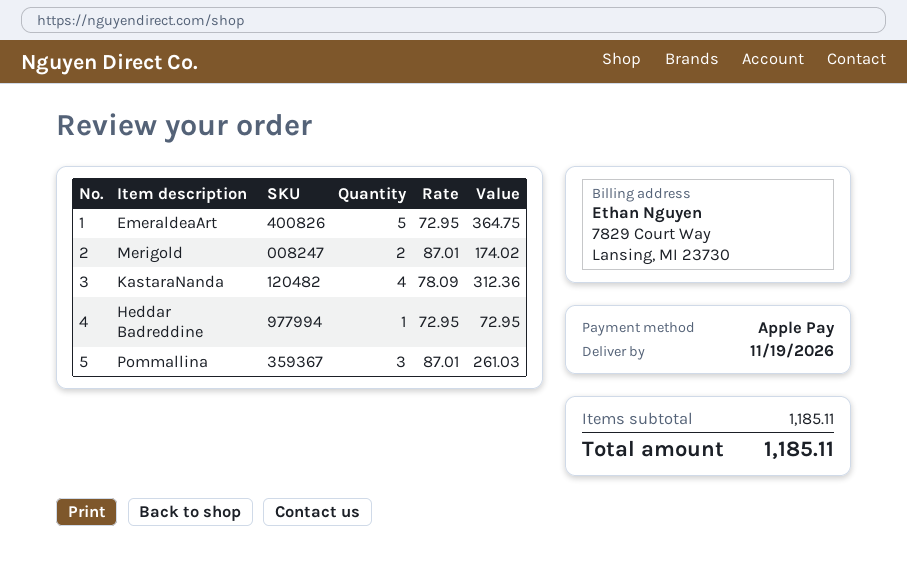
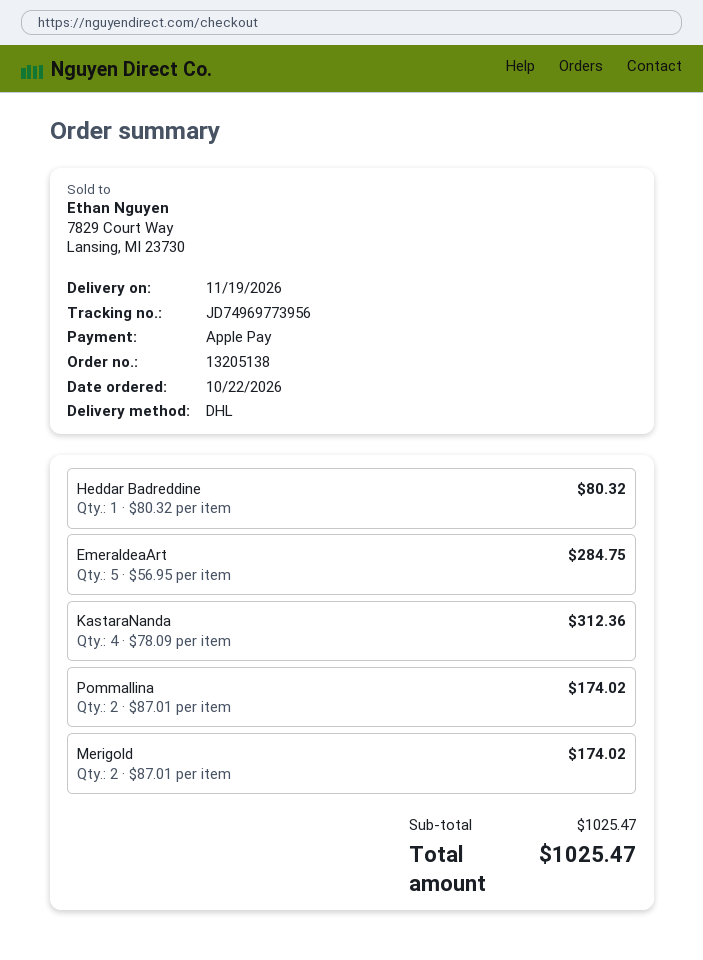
EmeraldeaArt: 5 x 72.95 = 364.75 -> 5 x 56.95 = 284.75
Heddar Badreddine: 1 x 72.95 = 72.95 -> 1 x 80.32 = 80.32
Pommallina: 3 x 87.01 = 261.03 -> 2 x 87.01 = 174.02
subtotal: 1185.11 -> 1025.47
total: 1185.11 -> 1025.47

